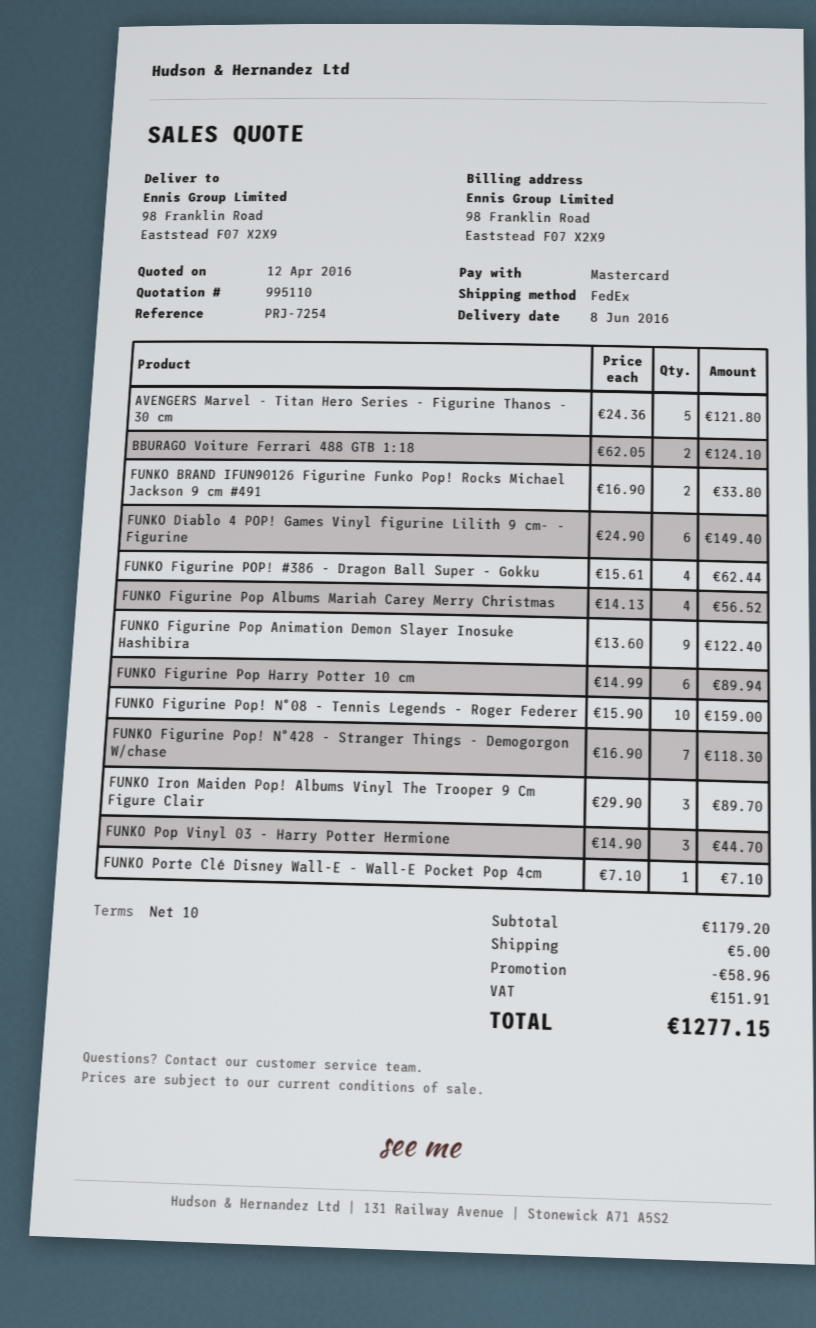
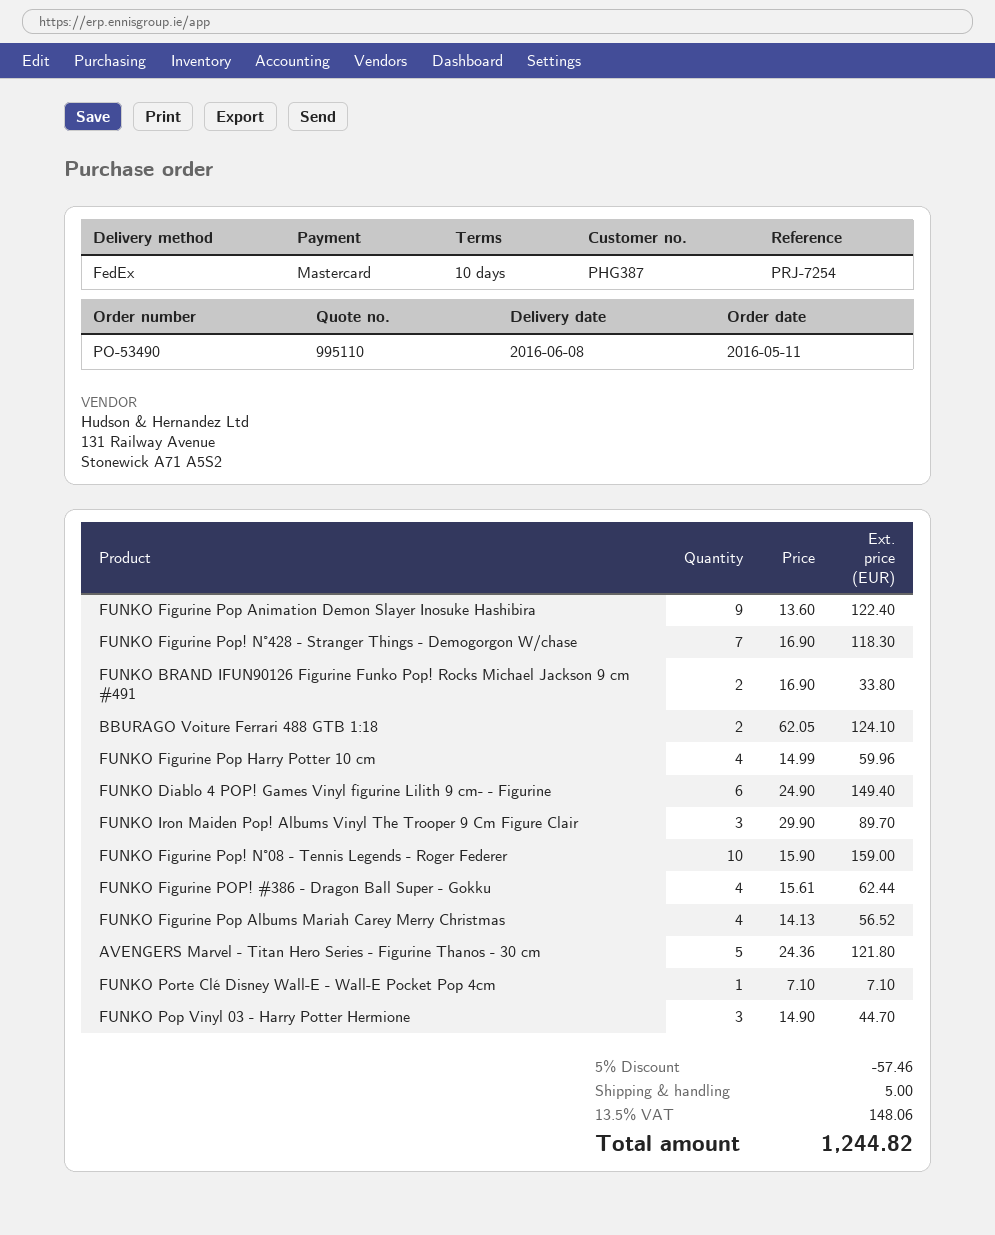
FUNKO Figurine Pop Harry Potter 10 cm: 6 x 14.99 = 89.94 -> 4 x 14.99 = 59.96
discount: 58.96 -> 57.46
tax: 151.91 -> 148.06
total: 1277.15 -> 1244.82

